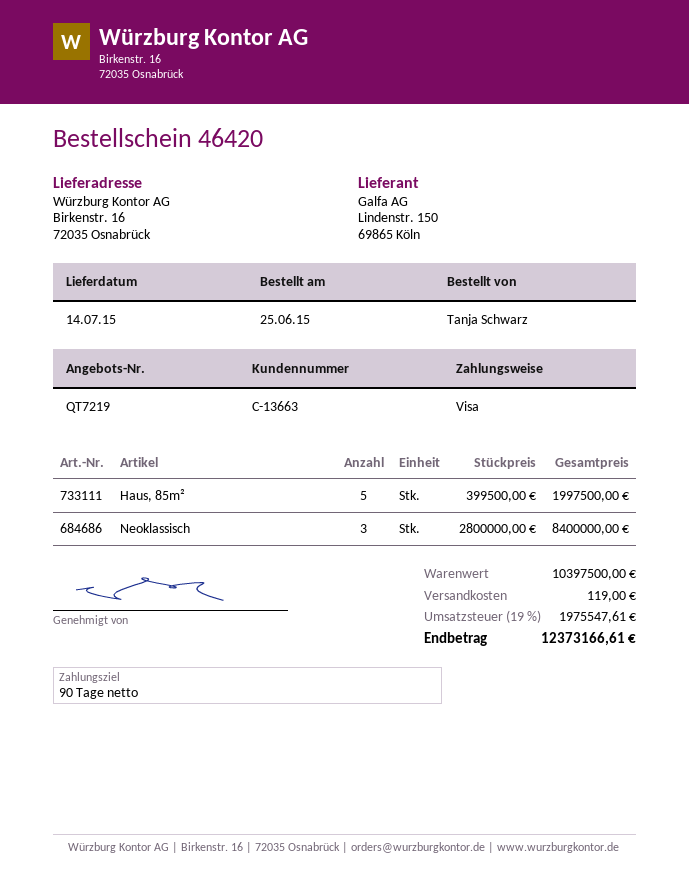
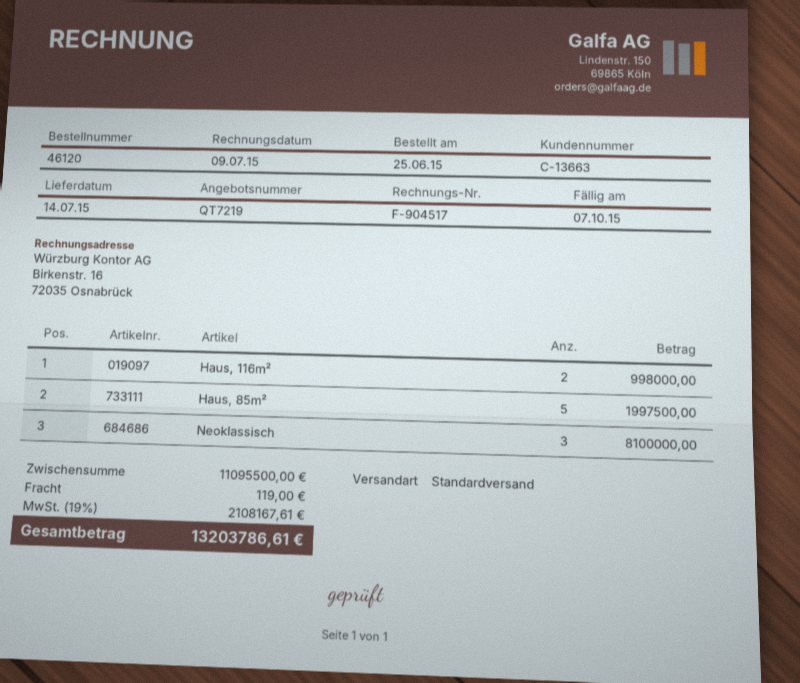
order number: 46420 -> 46120
Neoklassisch: 3 for 8400000.00 -> 3 for 8100000.00
Haus, 116m²: none -> 2 for 998000.00
subtotal: 10397500.00 -> 11095500.00
tax: 19% = 1975547.61 -> 19% = 2108167.61
total: 12373166.61 -> 13203786.61

